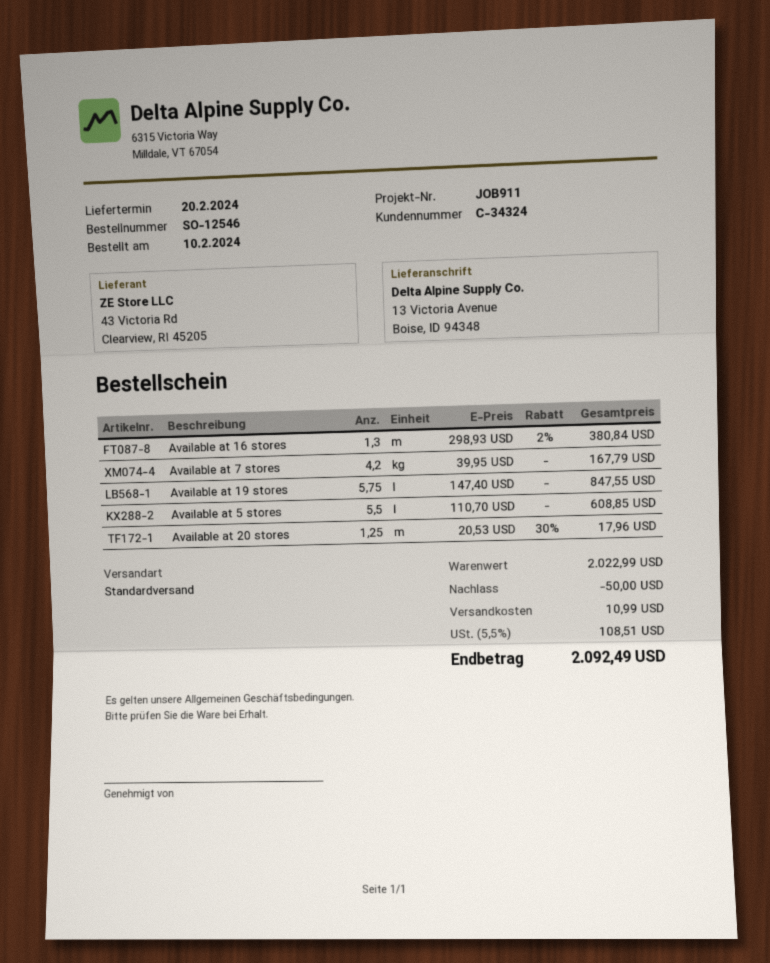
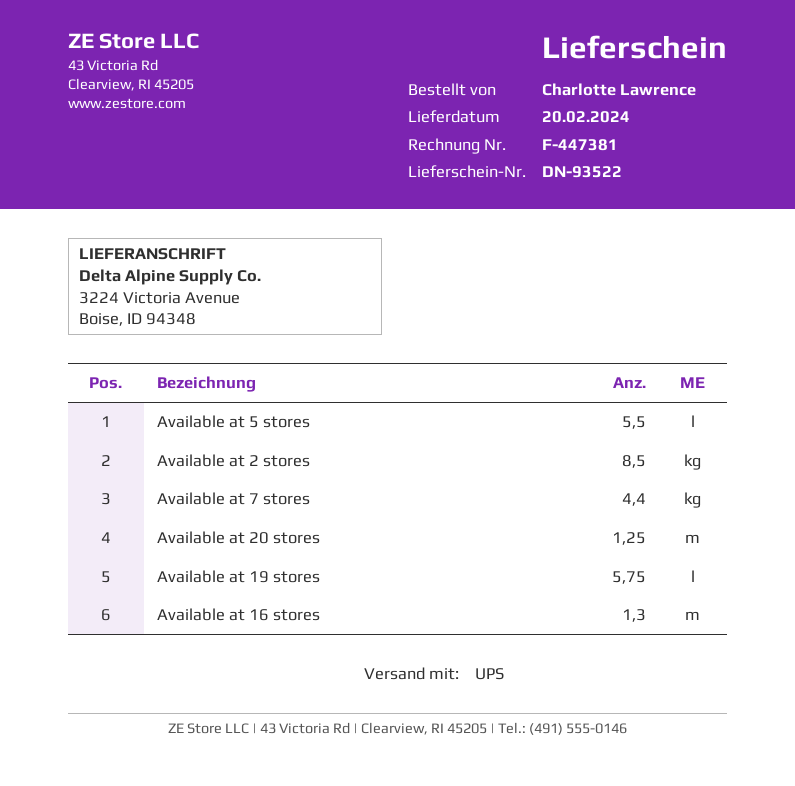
shipping method: standard -> UPS
ship to: 13 Victoria Avenue, Boise, ID 94348 -> 3224 Victoria Avenue, Boise, ID 94348
Available at 7 stores: 4.2 -> 4.4
Available at 2 stores: none -> 8.5

